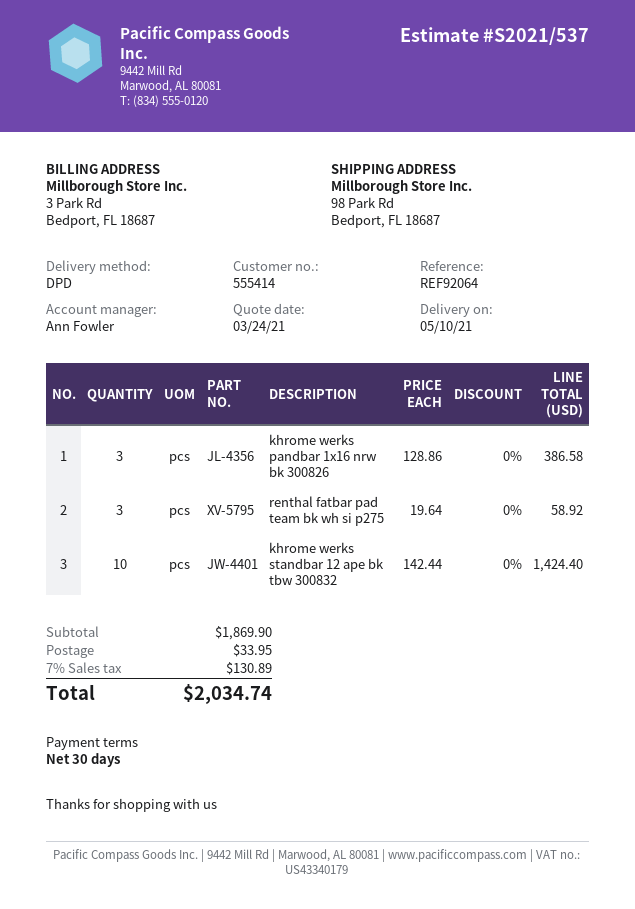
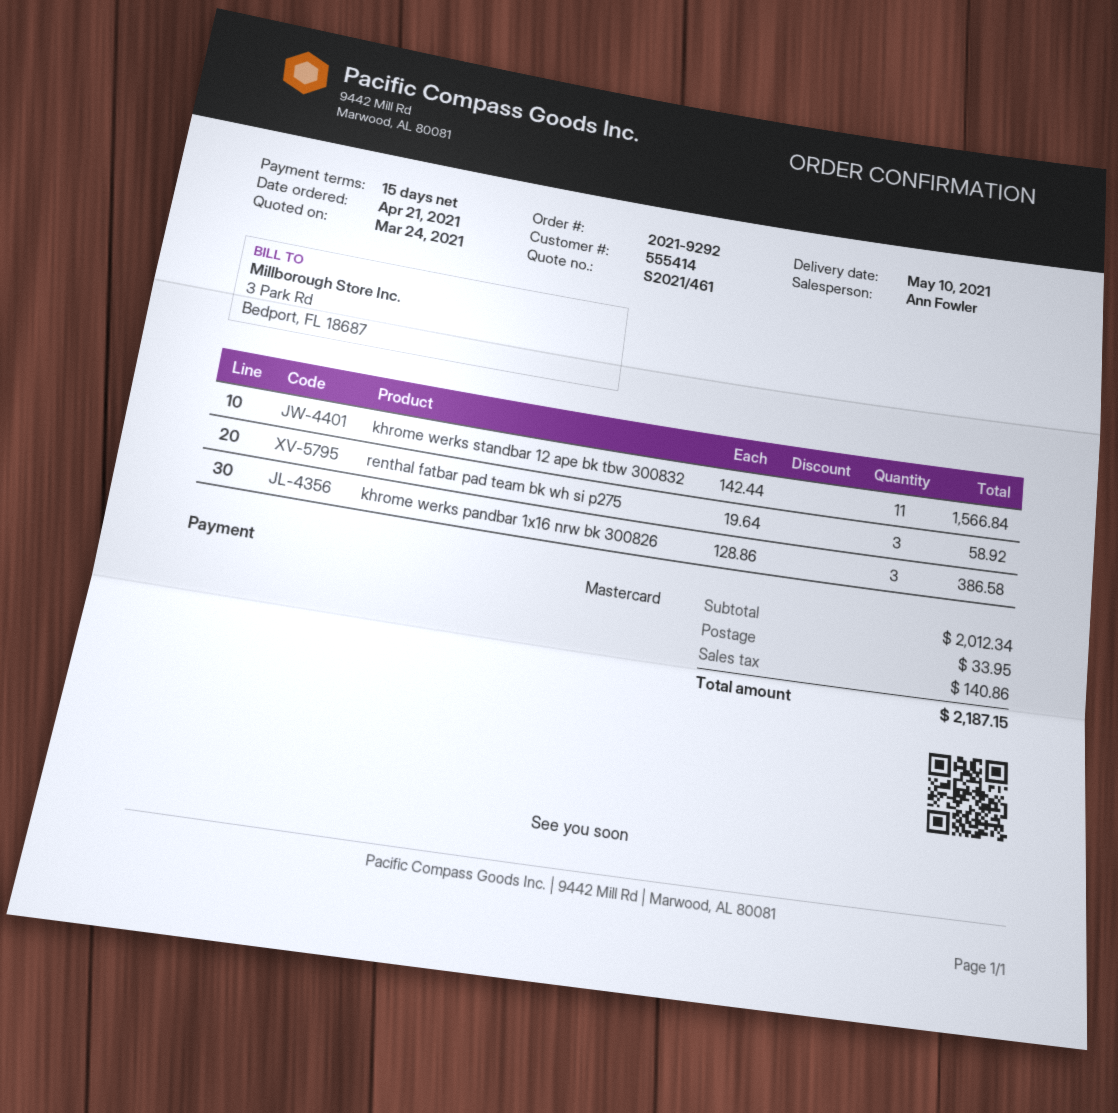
quote number: S2021/537 -> S2021/461
payment terms: 30 days -> 15 days
khrome werks standbar 12 ape bk tbw 300832: 10 x 142.44 = 1424.40 -> 11 x 142.44 = 1566.84
subtotal: 1869.90 -> 2012.34
tax: 130.89 -> 140.86
total: 2034.74 -> 2187.15

